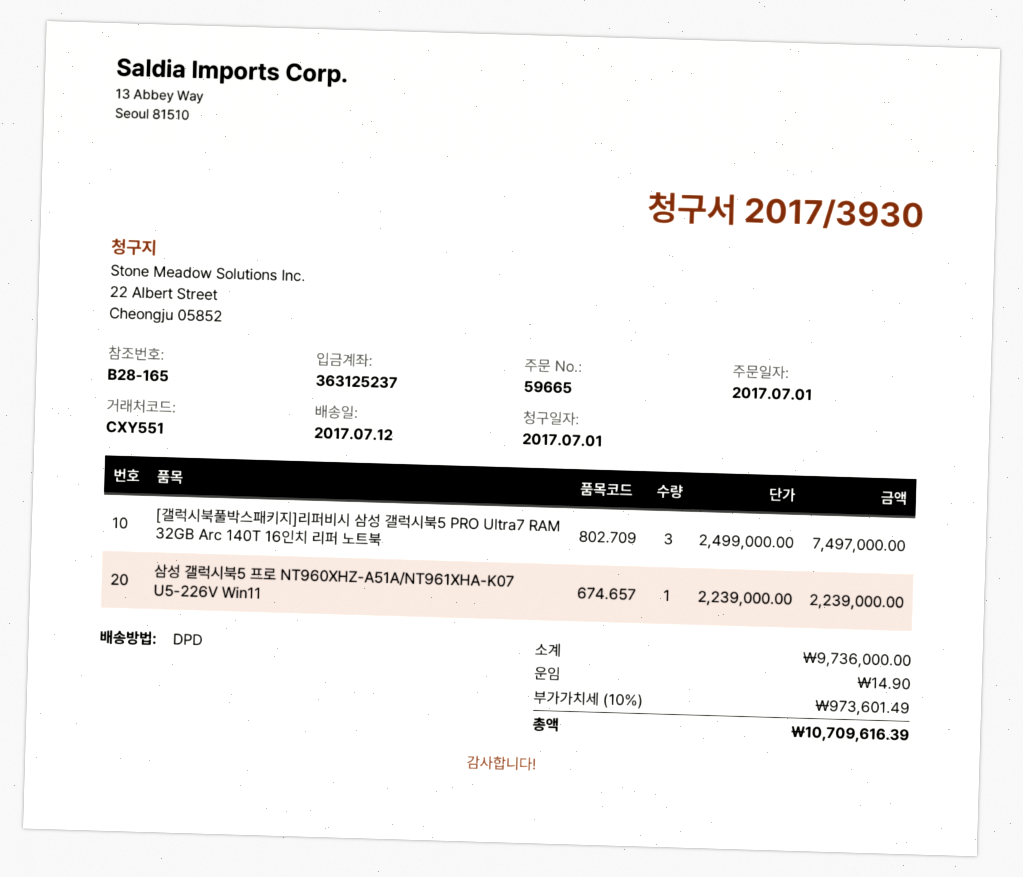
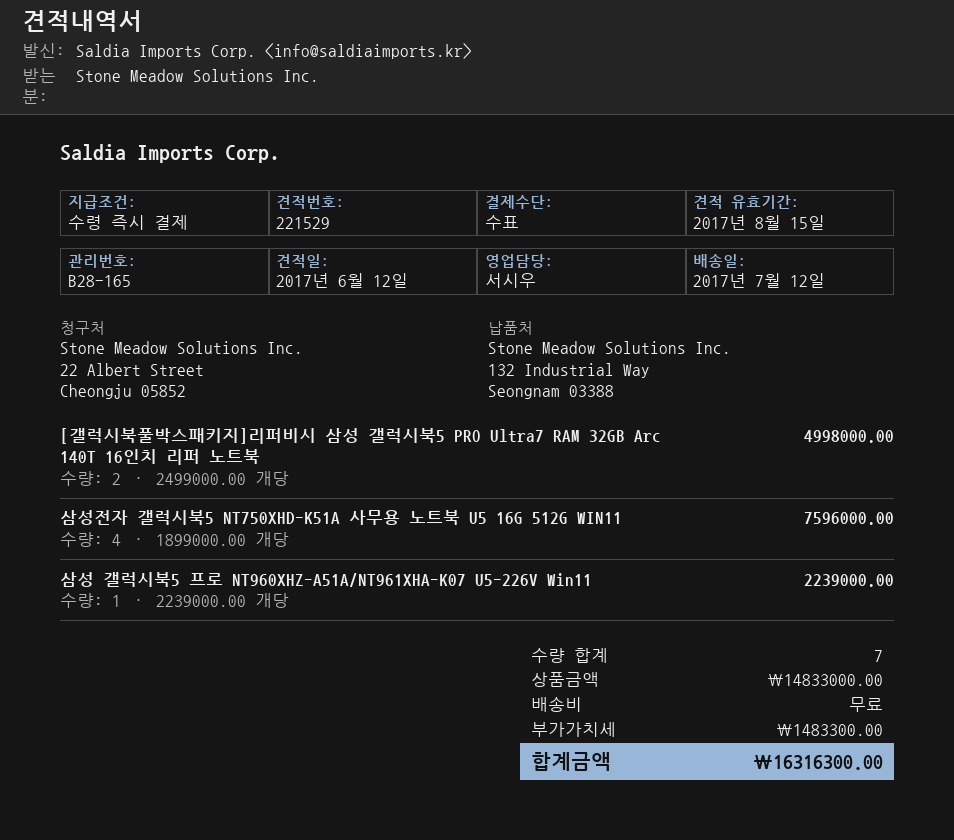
[갤럭시북풀박스패키지]리퍼비시 삼성 갤럭시북5 PRO Ultra7 RAM 32GB Arc 140T 16인치 리퍼 노트북: 3 x 2499000.00 = 7497000.00 -> 2 x 2499000.00 = 4998000.00
삼성전자 갤럭시북5 NT750XHD-K51A 사무용 노트북 U5 16G 512G WIN11: none -> 4 x 1899000.00 = 7596000.00
subtotal: 9736000.00 -> 14833000.00
shipping: 14.90 -> 0.00
tax: 973601.49 -> 1483300.00
total: 10709616.39 -> 16316300.00

